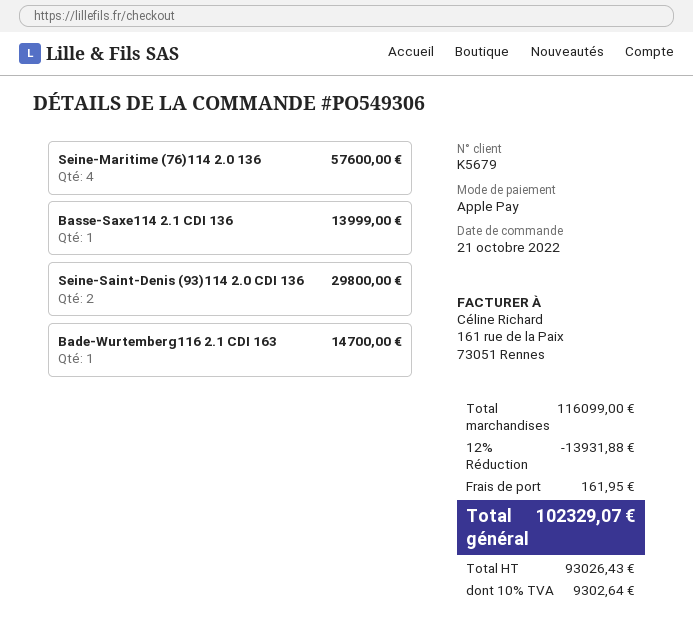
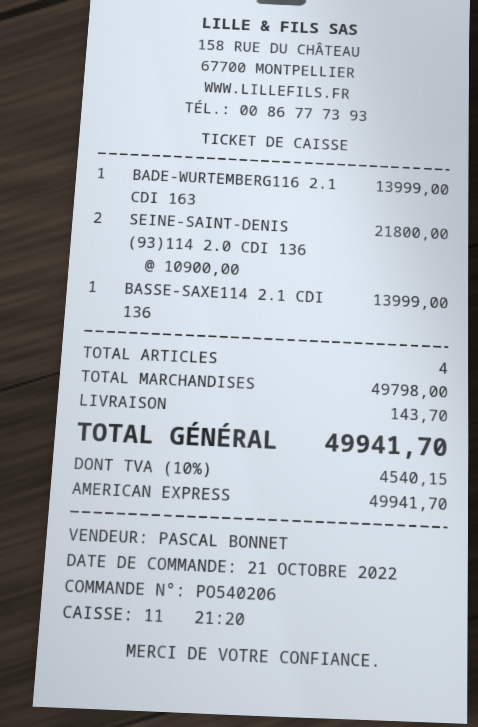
order number: PO549306 -> PO540206
payment method: Apple Pay -> American Express
Seine-Maritime (76)114 2.0 136: 4 for 57600.00 -> none
Seine-Saint-Denis (93)114 2.0 CDI 136: 2 for 29800.00 -> 2 for 21800.00
Bade-Wurtemberg116 2.1 CDI 163: 1 for 14700.00 -> 1 for 13999.00
subtotal: 116099.00 -> 49798.00
discount: 12% = 13931.88 -> none
shipping: 161.95 -> 143.70
tax: 10% = 9302.64 -> 10% = 4540.15
total: 102329.07 -> 49941.70

